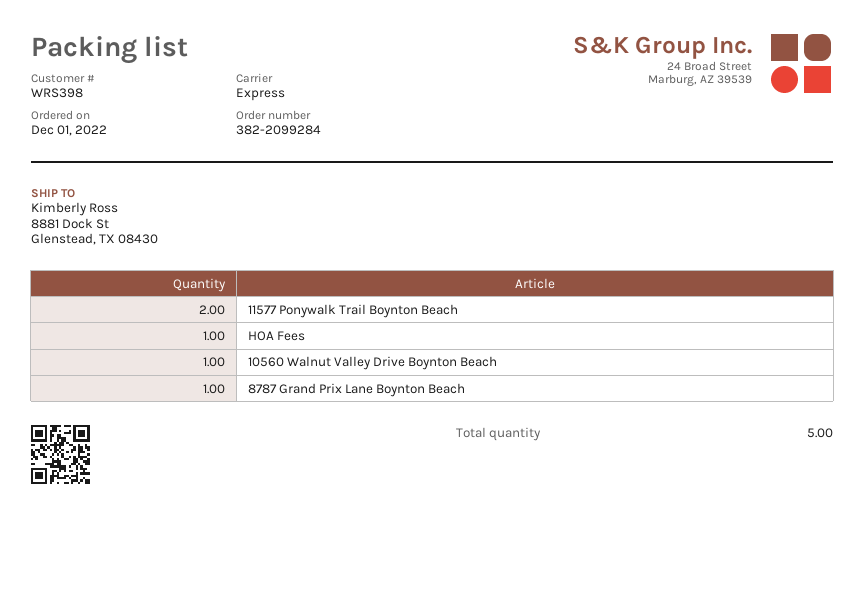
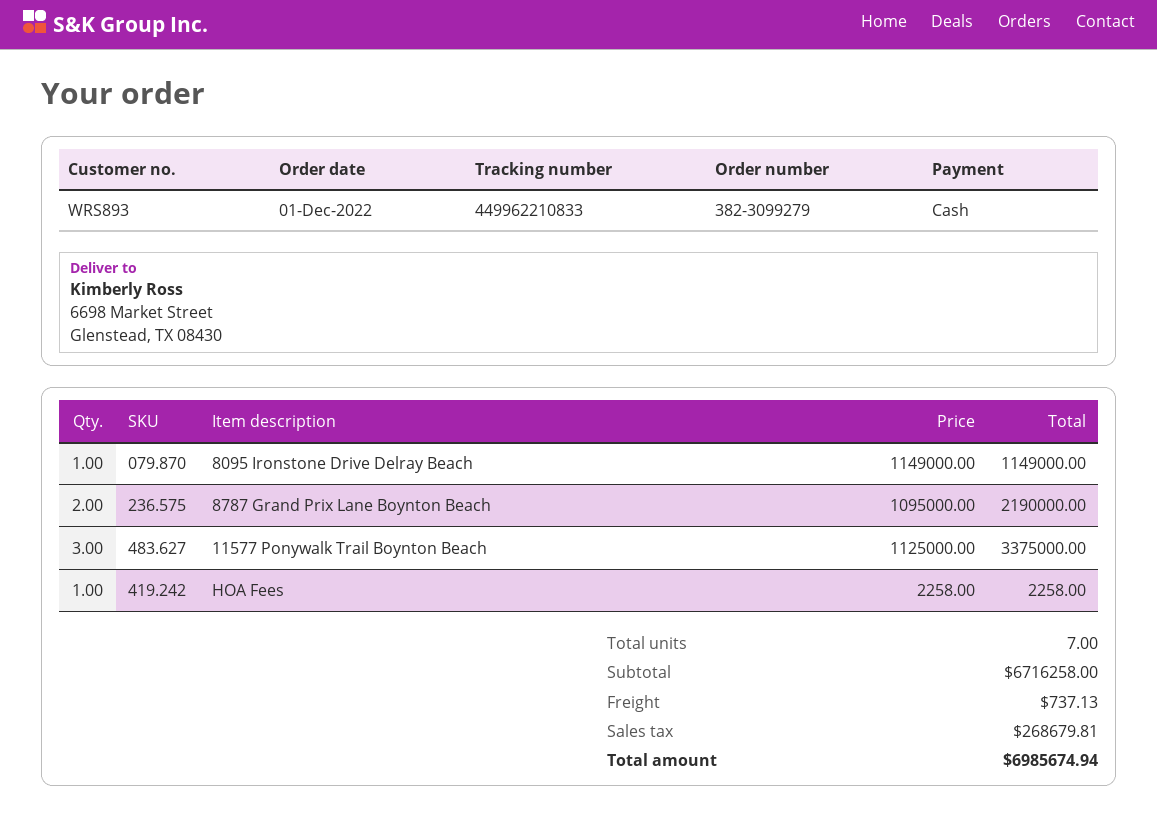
order number: 382-2099284 -> 382-3099279
customer number: WRS398 -> WRS893
ship to: 8881 Dock St, Glenstead, TX 08430 -> 6698 Market Street, Glenstead, TX 08430
11577 Ponywalk Trail Boynton Beach: 2 -> 3
10560 Walnut Valley Drive Boynton Beach: 1 -> none
8787 Grand Prix Lane Boynton Beach: 1 -> 2
8095 Ironstone Drive Delray Beach: none -> 1
total quantity: 5 -> 7

